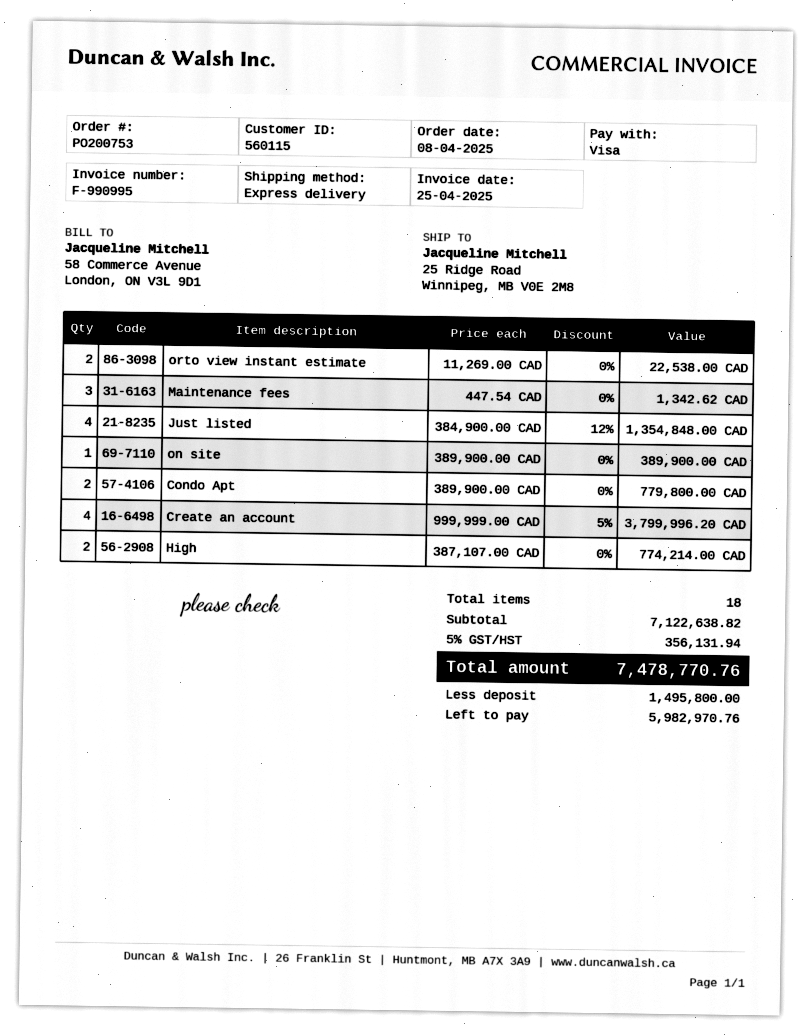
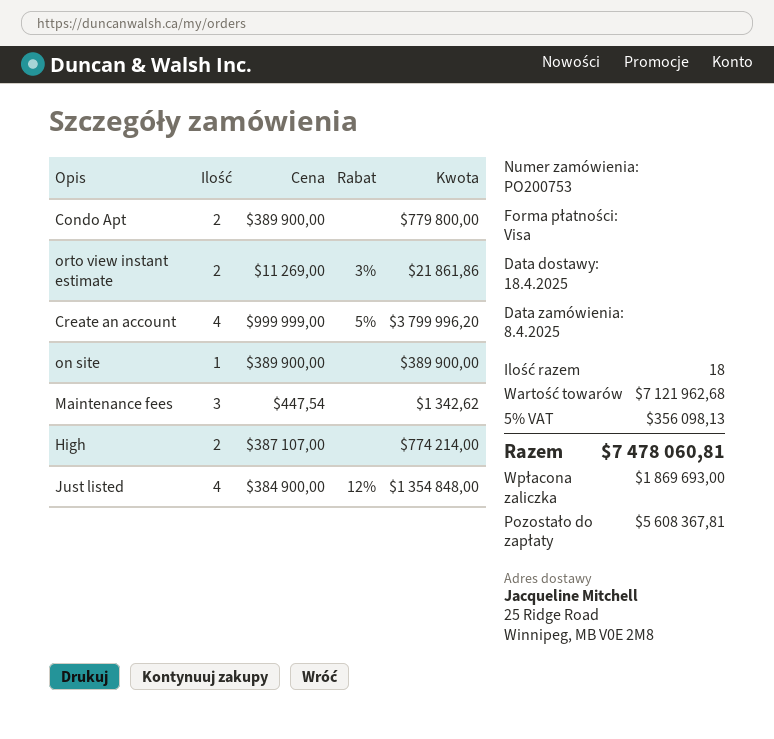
orto view instant estimate: 2 x 11269.00 = 22538.00 -> 2 x 11269.00 - 3% = 21861.86
subtotal: 7122638.82 -> 7121962.68
tax: 5% = 356131.94 -> 5% = 356098.13
total: 7478770.76 -> 7478060.81
deposit: 1495800.00 -> 1869693.00
balance: 5982970.76 -> 5608367.81

